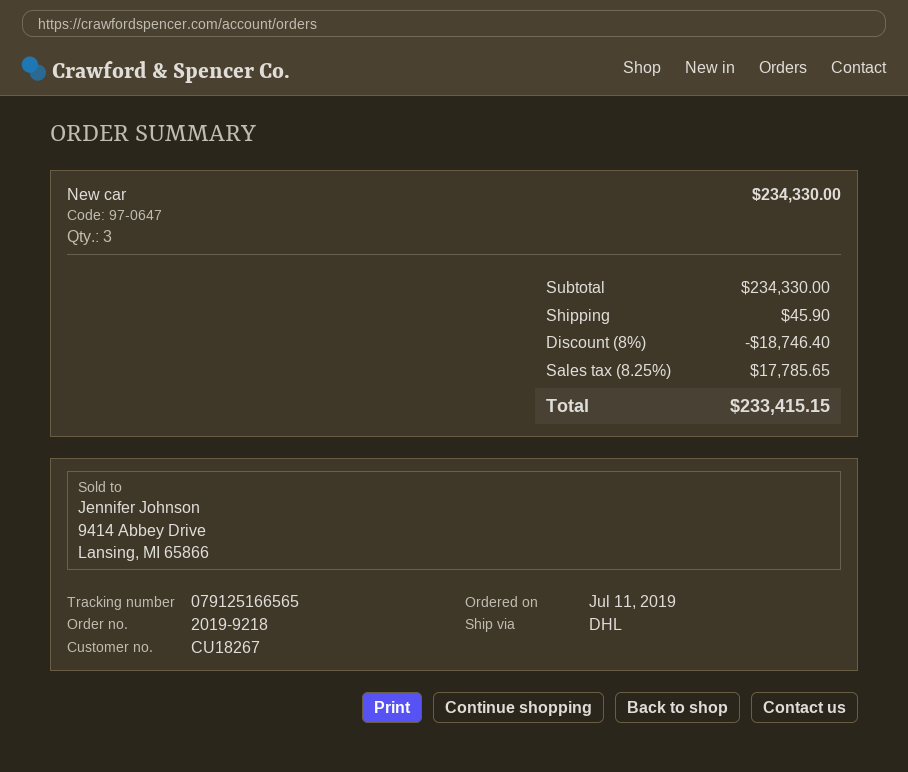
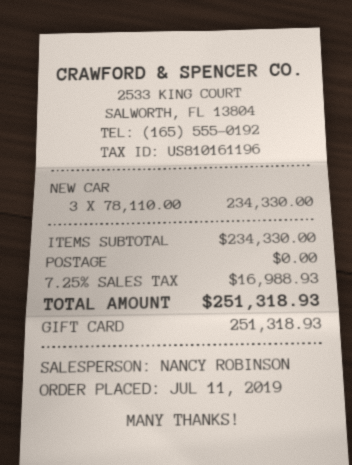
discount: 8% = 18746.40 -> none
shipping: 45.90 -> 0.00
tax: 8.25% = 17785.65 -> 7.25% = 16988.93
total: 233415.15 -> 251318.93

